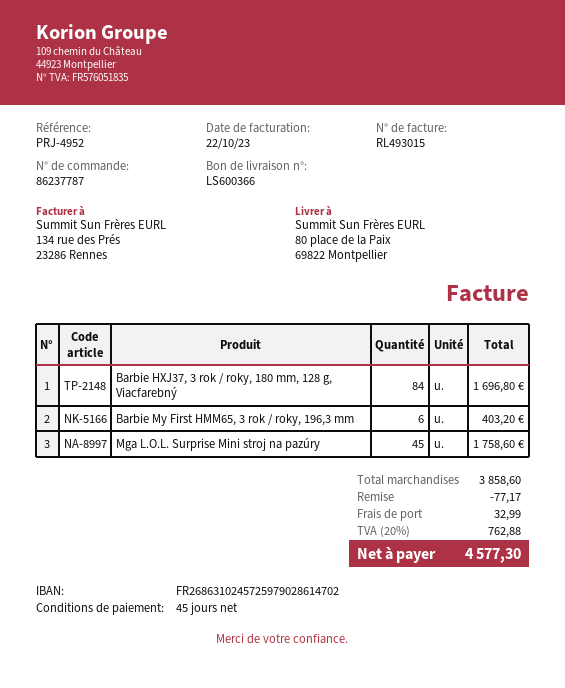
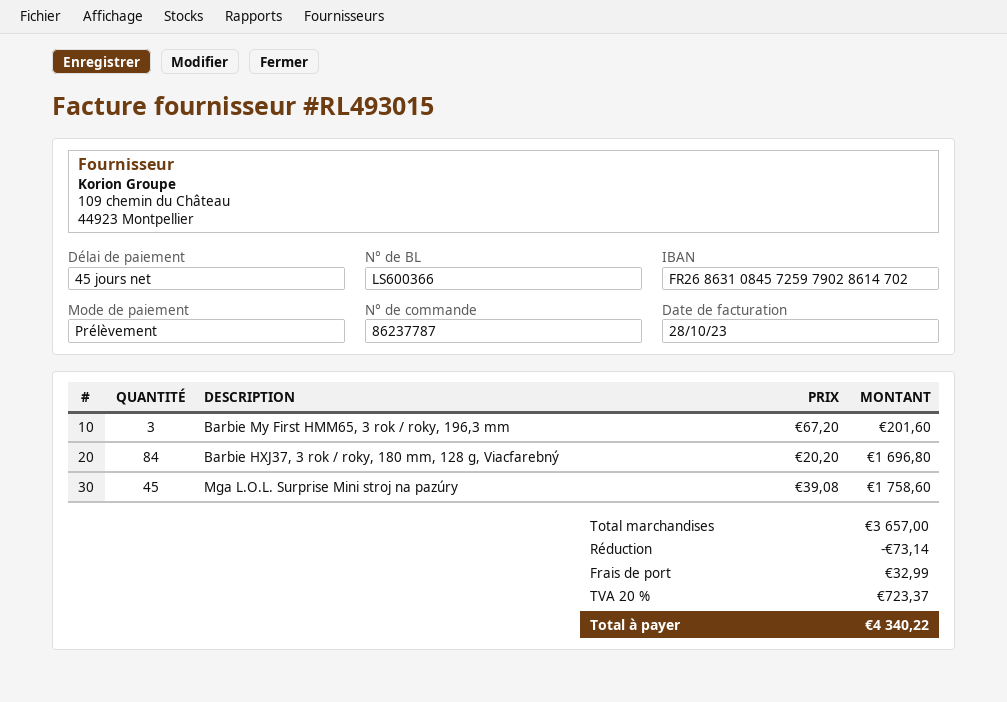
invoice date: 2023-10-22 -> 2023-10-28
bank account: FR2686310245725979028614702 -> FR2686310845725979028614702
Barbie My First HMM65, 3 rok / roky, 196,3 mm: 6 for 403.20 -> 3 for 201.60
subtotal: 3858.60 -> 3657.00
discount: 77.17 -> 73.14
tax: 20% = 762.88 -> 20% = 723.37
total: 4577.30 -> 4340.22

